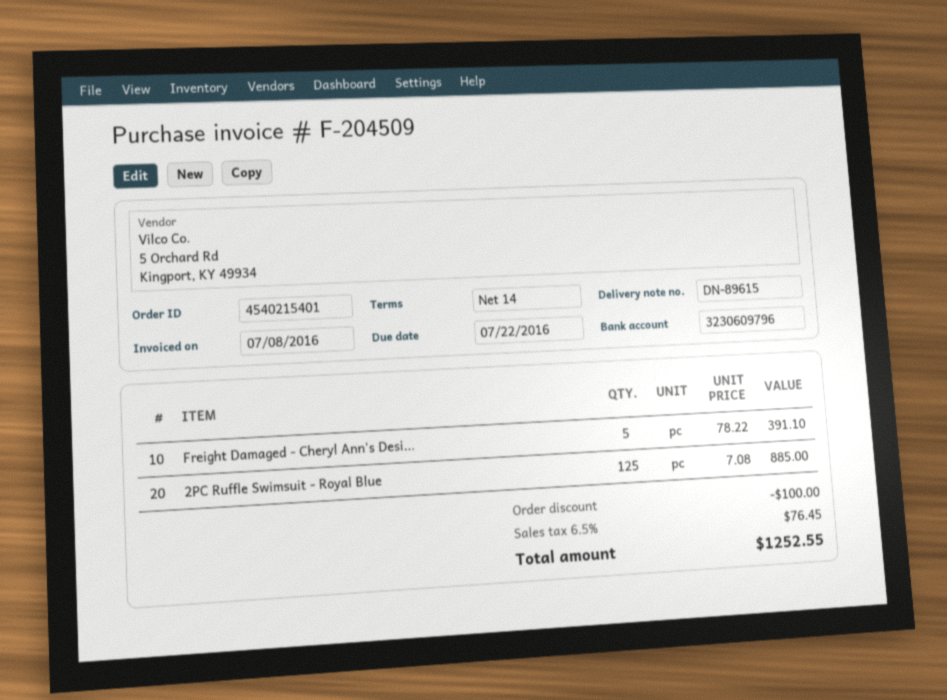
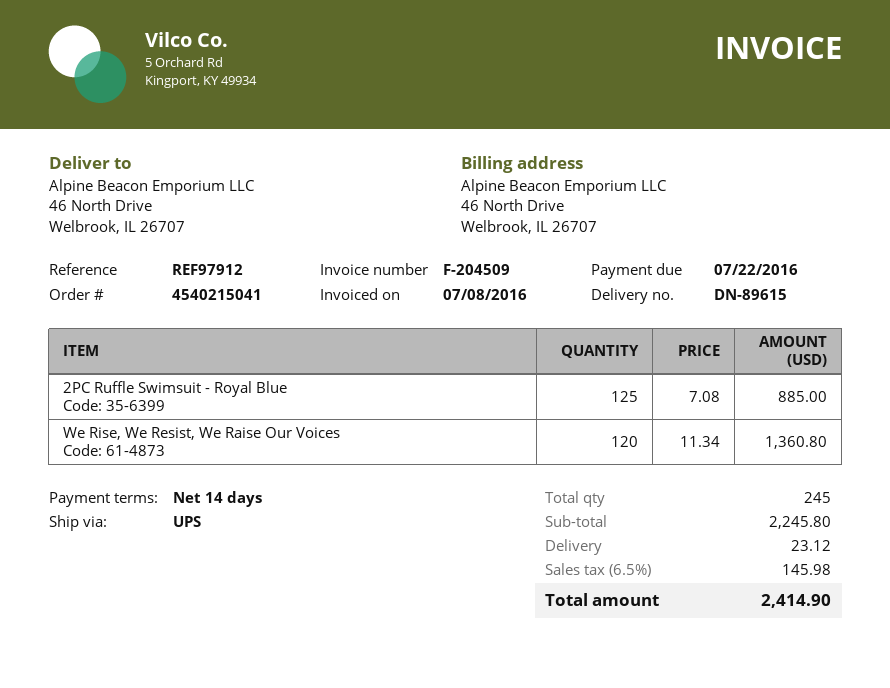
order number: 4540215401 -> 4540215041
Freight Damaged - Cheryl Ann's Desi...: 5 x 78.22 = 391.10 -> none
We Rise, We Resist, We Raise Our Voices: none -> 120 x 11.34 = 1360.80
discount: 100.00 -> none
shipping: none -> 23.12
tax: 6.5% = 76.45 -> 6.5% = 145.98
total: 1252.55 -> 2414.90

